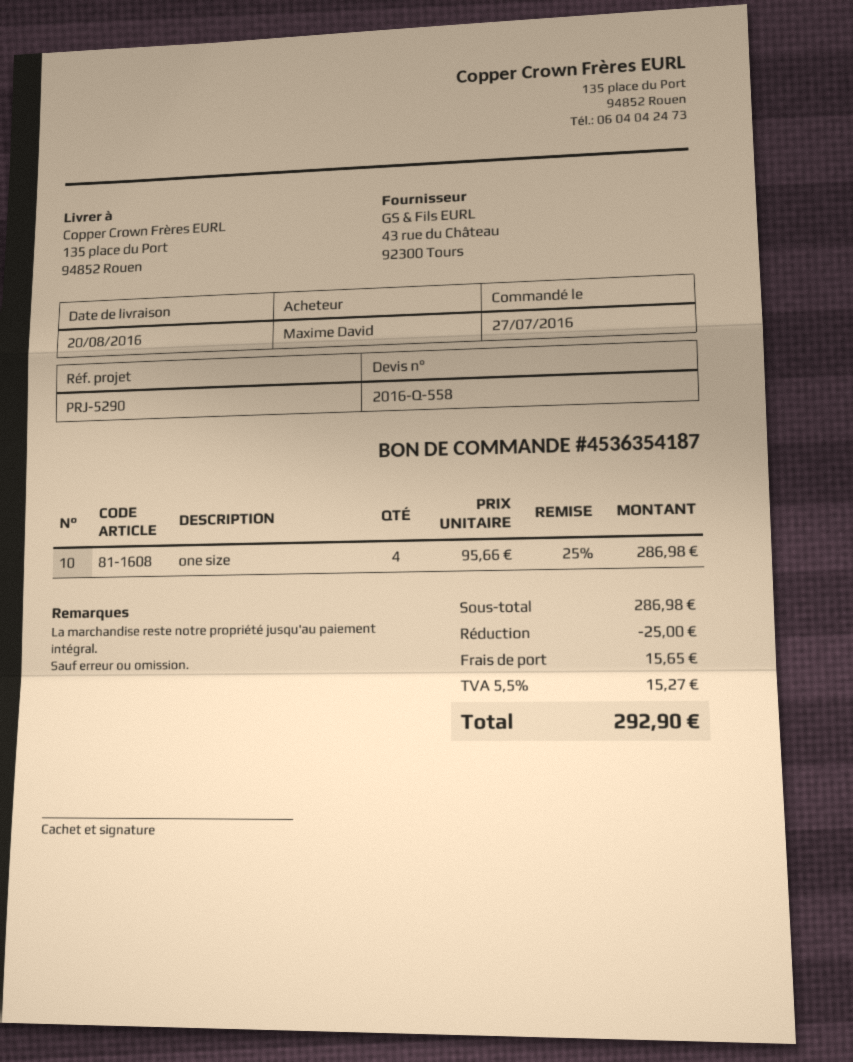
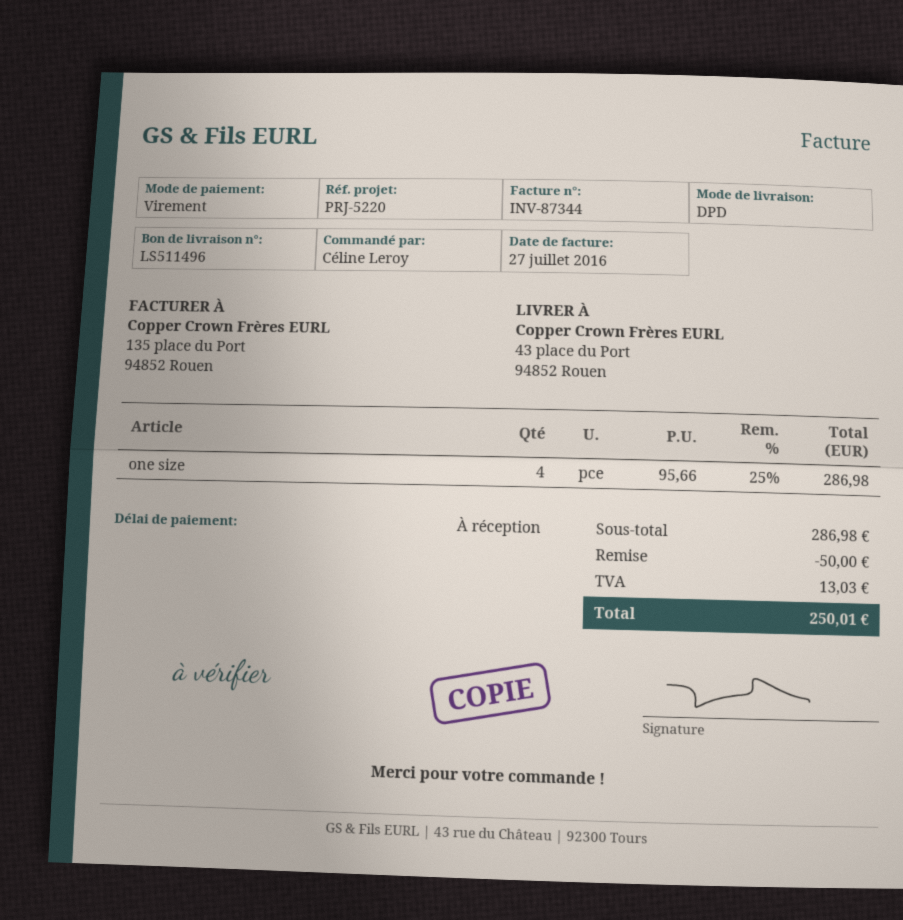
reference: PRJ-5290 -> PRJ-5220
ordered by: Maxime David -> Céline Leroy
ship to: 135 place du Port, 94852 Rouen -> 43 place du Port, 94852 Rouen
discount: 25.00 -> 50.00
shipping: 15.65 -> none
tax: 15.27 -> 13.03
total: 292.90 -> 250.01

